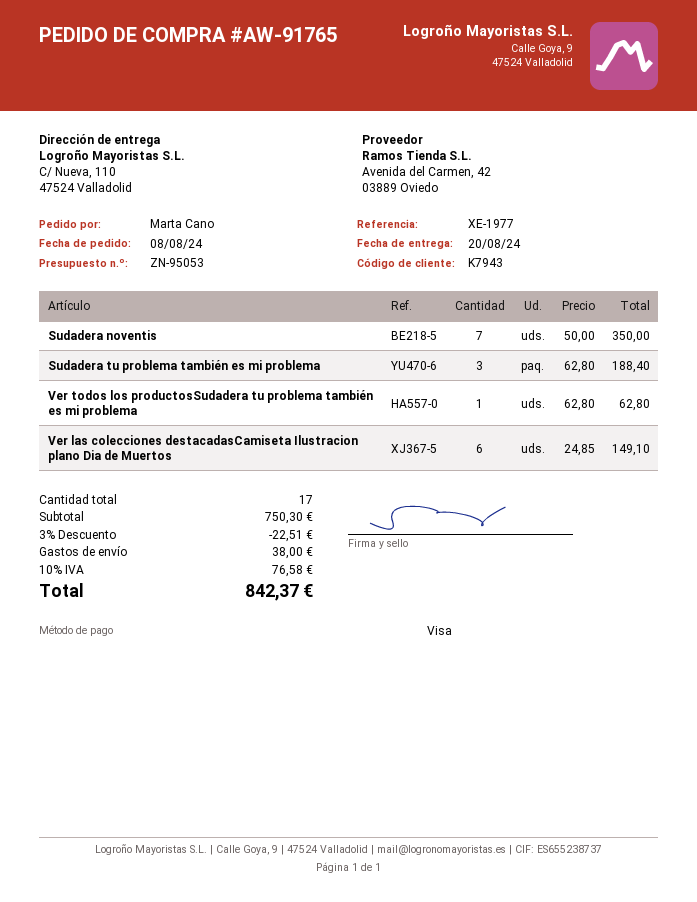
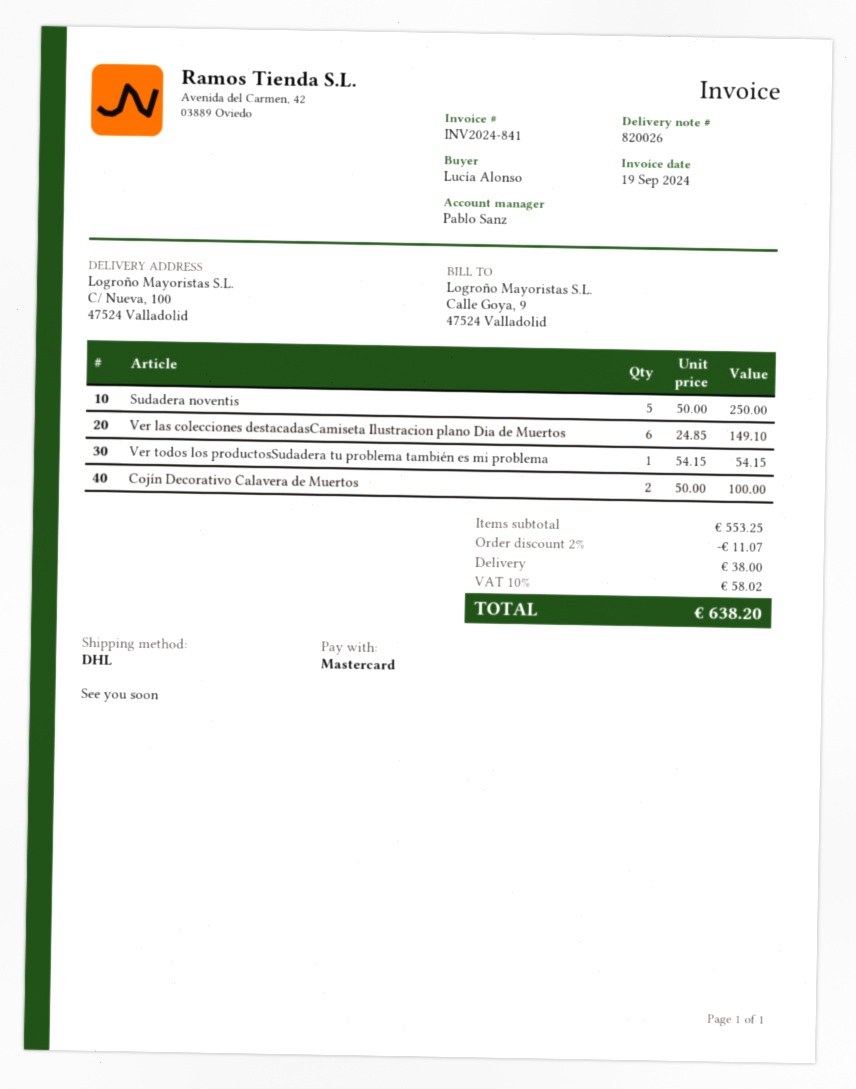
ordered by: Marta Cano -> Lucía Alonso
payment method: Visa -> Mastercard
ship to: C/ Nueva, 110, 47524 Valladolid -> C/ Nueva, 100, 47524 Valladolid
Sudadera noventis: 7 x 50.00 = 350.00 -> 5 x 50.00 = 250.00
Sudadera tu problema también es mi problema: 3 x 62.80 = 188.40 -> none
Ver todos los productosSudadera tu problema también es mi problema: 1 x 62.80 = 62.80 -> 1 x 54.15 = 54.15
Cojín Decorativo Calavera de Muertos: none -> 2 x 50.00 = 100.00
subtotal: 750.30 -> 553.25
discount: 3% = 22.51 -> 2% = 11.07
tax: 10% = 76.58 -> 10% = 58.02
total: 842.37 -> 638.20

